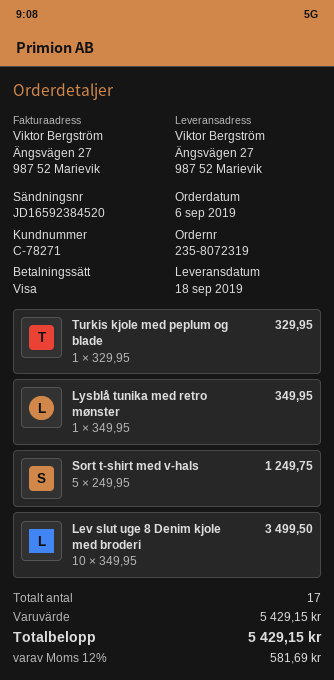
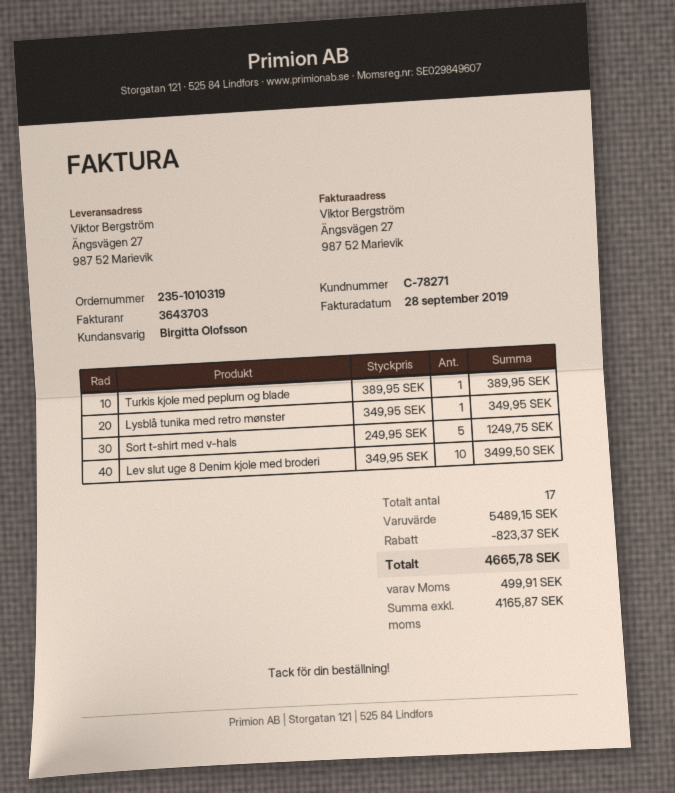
order number: 235-8072319 -> 235-1010319
Turkis kjole med peplum og blade: 1 x 329.95 = 329.95 -> 1 x 389.95 = 389.95
subtotal: 5429.15 -> 5489.15
discount: none -> 823.37
tax: 581.69 -> 499.91
total: 5429.15 -> 4665.78

